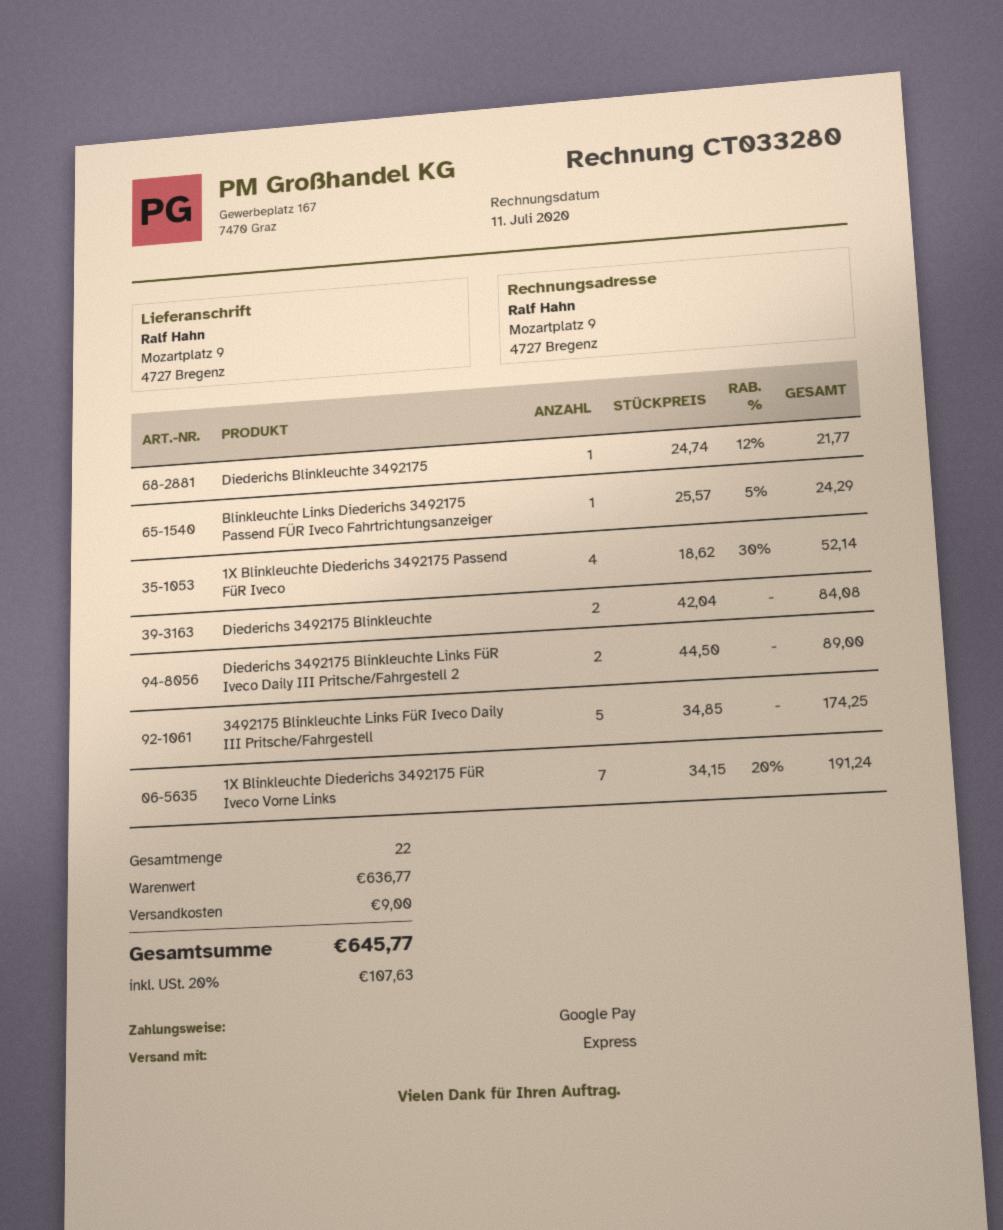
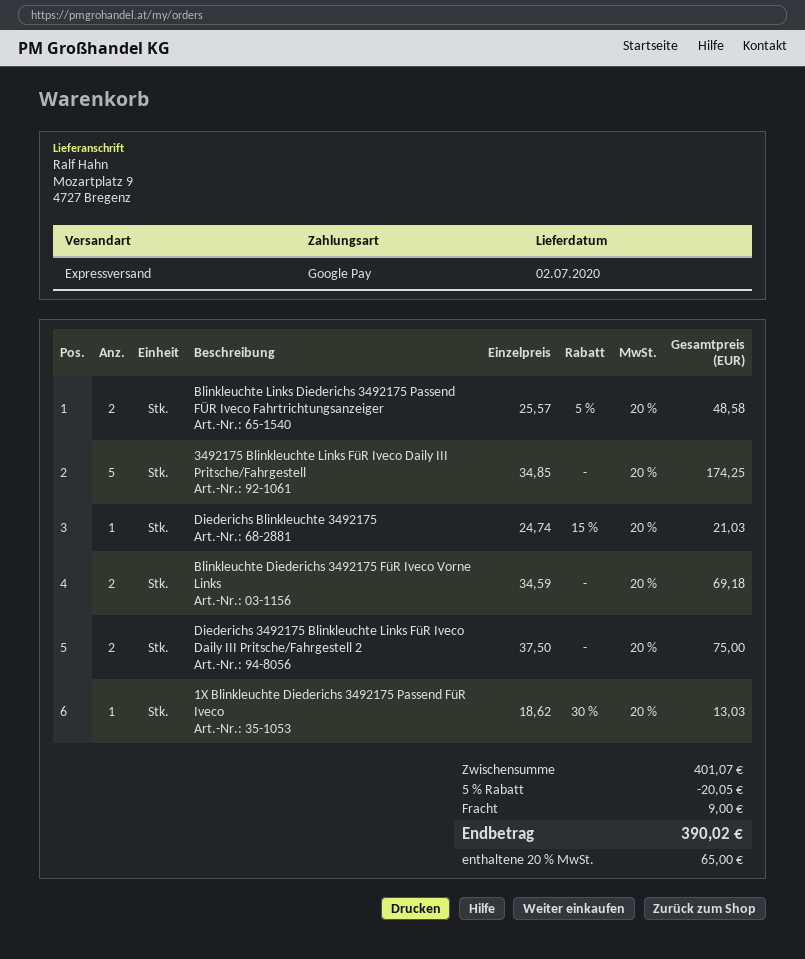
Diederichs Blinkleuchte 3492175: 1 x 24.74 - 12% = 21.77 -> 1 x 24.74 - 15% = 21.03
Blinkleuchte Links Diederichs 3492175 Passend FÜR Iveco Fahrtrichtungsanzeiger: 1 x 25.57 - 5% = 24.29 -> 2 x 25.57 - 5% = 48.58
1X Blinkleuchte Diederichs 3492175 Passend FüR Iveco: 4 x 18.62 - 30% = 52.14 -> 1 x 18.62 - 30% = 13.03
Diederichs 3492175 Blinkleuchte: 2 x 42.04 = 84.08 -> none
Diederichs 3492175 Blinkleuchte Links FüR Iveco Daily III Pritsche/Fahrgestell 2: 2 x 44.50 = 89.00 -> 2 x 37.50 = 75.00
1X Blinkleuchte Diederichs 3492175 FüR Iveco Vorne Links: 7 x 34.15 - 20% = 191.24 -> none
Blinkleuchte Diederichs 3492175 FüR Iveco Vorne Links: none -> 2 x 34.59 = 69.18
subtotal: 636.77 -> 401.07
discount: none -> 5% = 20.05
tax: 20% = 107.63 -> 20% = 65.00
total: 645.77 -> 390.02

